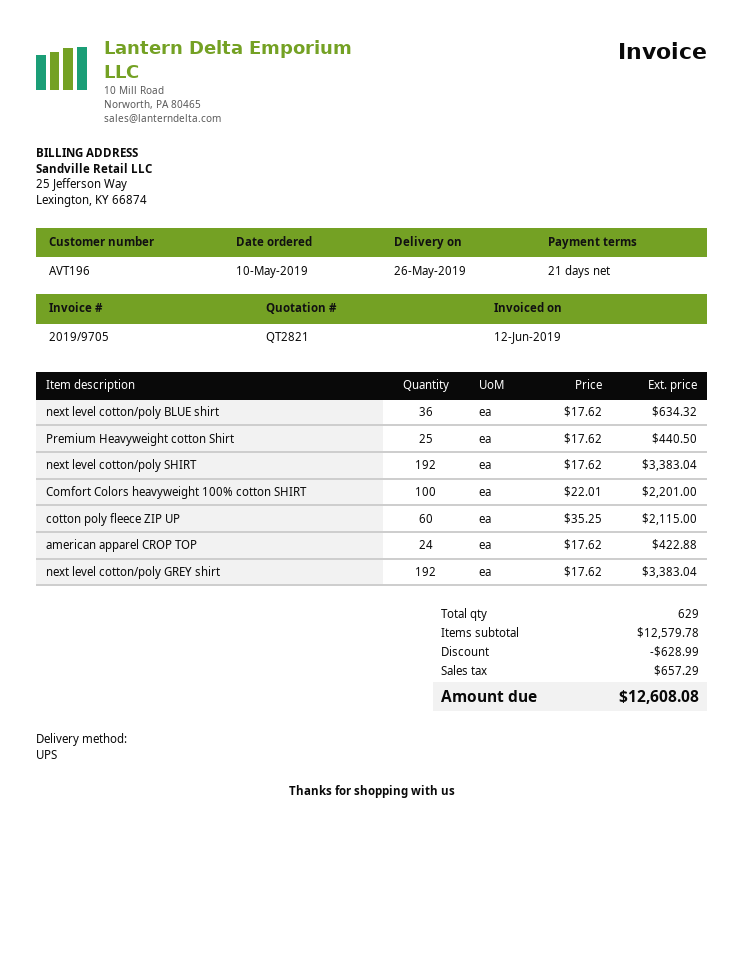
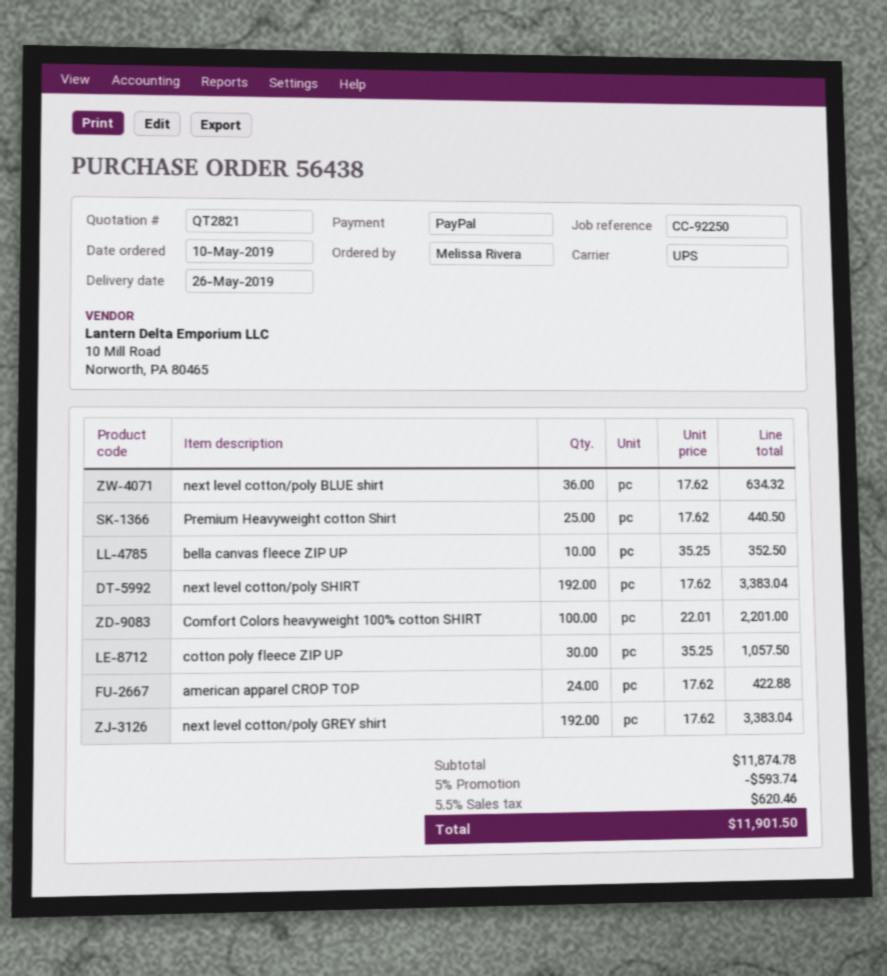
cotton poly fleece ZIP UP: 60 x 35.25 = 2115.00 -> 30 x 35.25 = 1057.50
bella canvas fleece ZIP UP: none -> 10 x 35.25 = 352.50
subtotal: 12579.78 -> 11874.78
discount: 628.99 -> 593.74
tax: 657.29 -> 620.46
total: 12608.08 -> 11901.50

